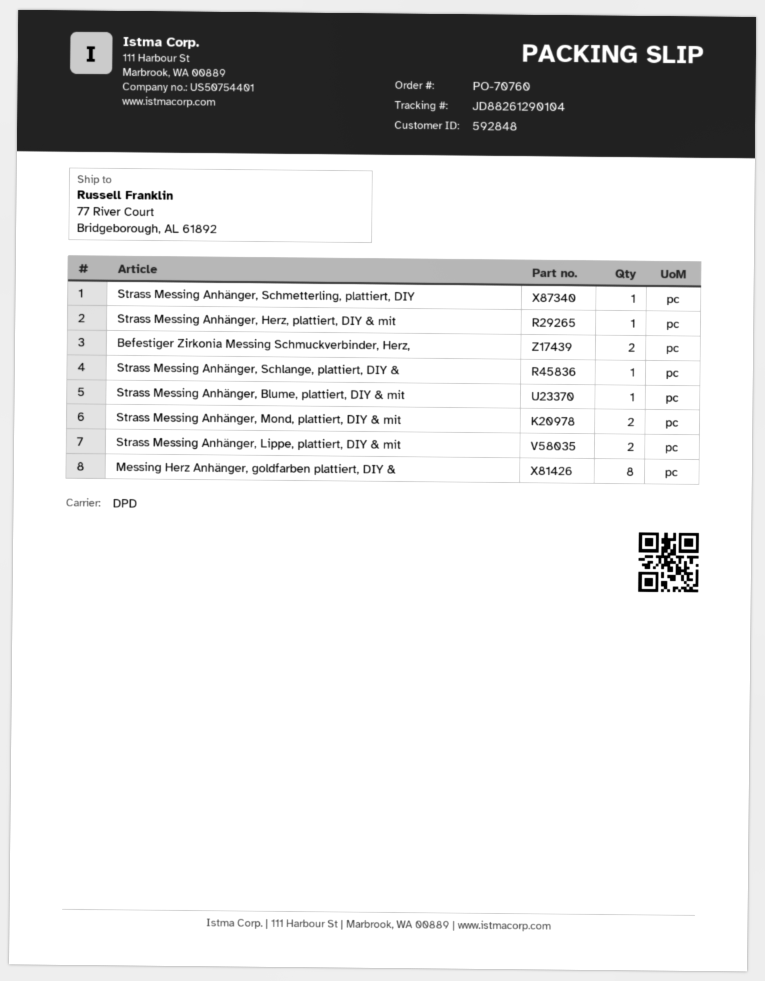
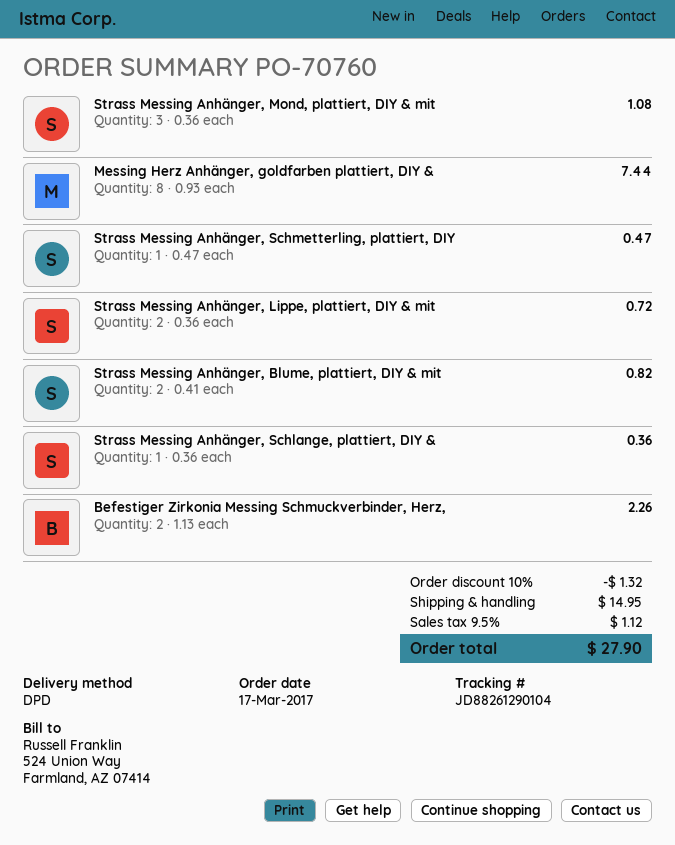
Strass Messing Anhänger, Herz, plattiert, DIY & mit: 1 -> none
Strass Messing Anhänger, Blume, plattiert, DIY & mit: 1 -> 2
Strass Messing Anhänger, Mond, plattiert, DIY & mit: 2 -> 3

